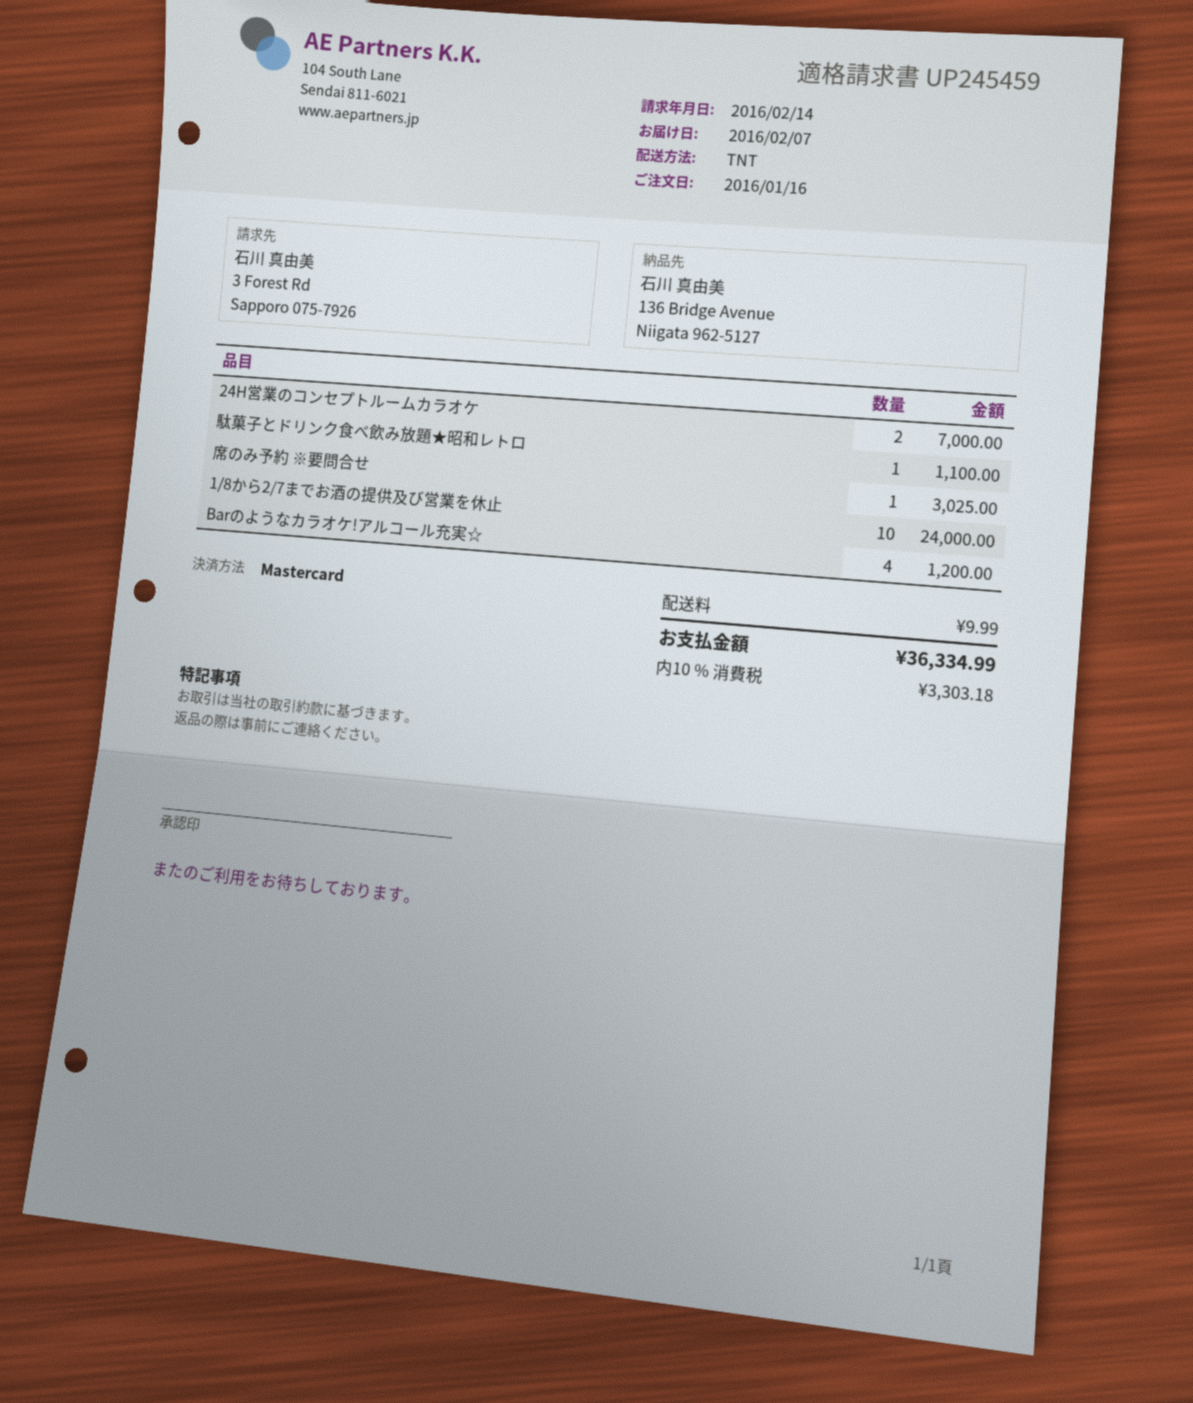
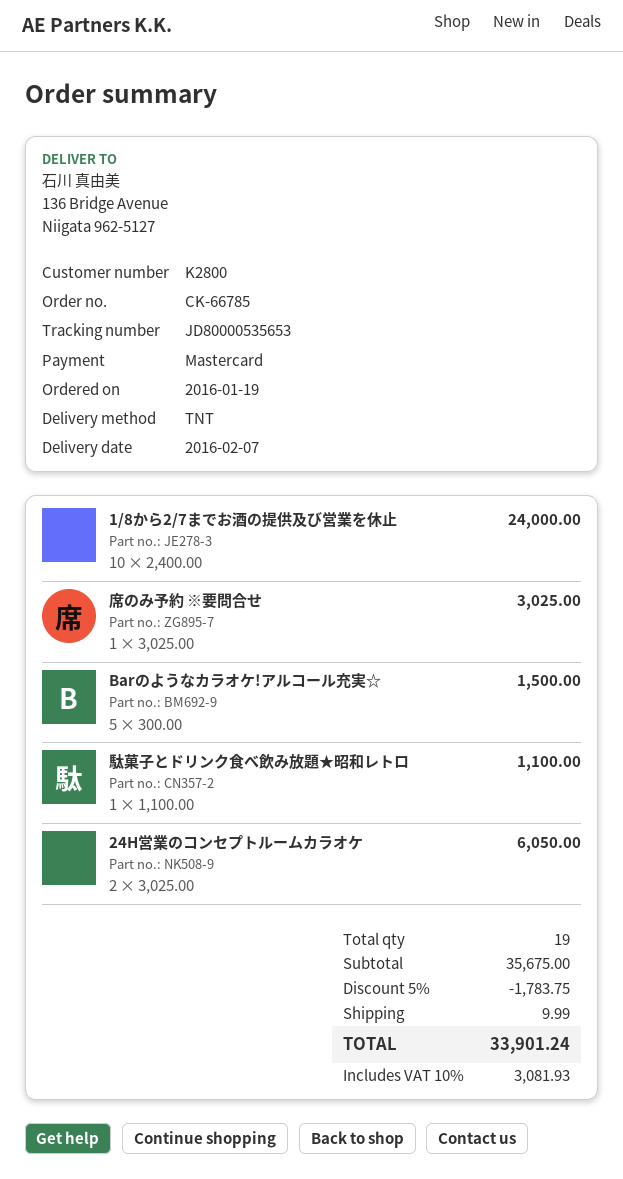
order date: 2016-01-16 -> 2016-01-19
24H営業のコンセプトルームカラオケ: 2 for 7000.00 -> 2 for 6050.00
Barのようなカラオケ!アルコール充実☆: 4 for 1200.00 -> 5 for 1500.00
discount: none -> 5% = 1783.75
tax: 10% = 3303.18 -> 10% = 3081.93
total: 36334.99 -> 33901.24

